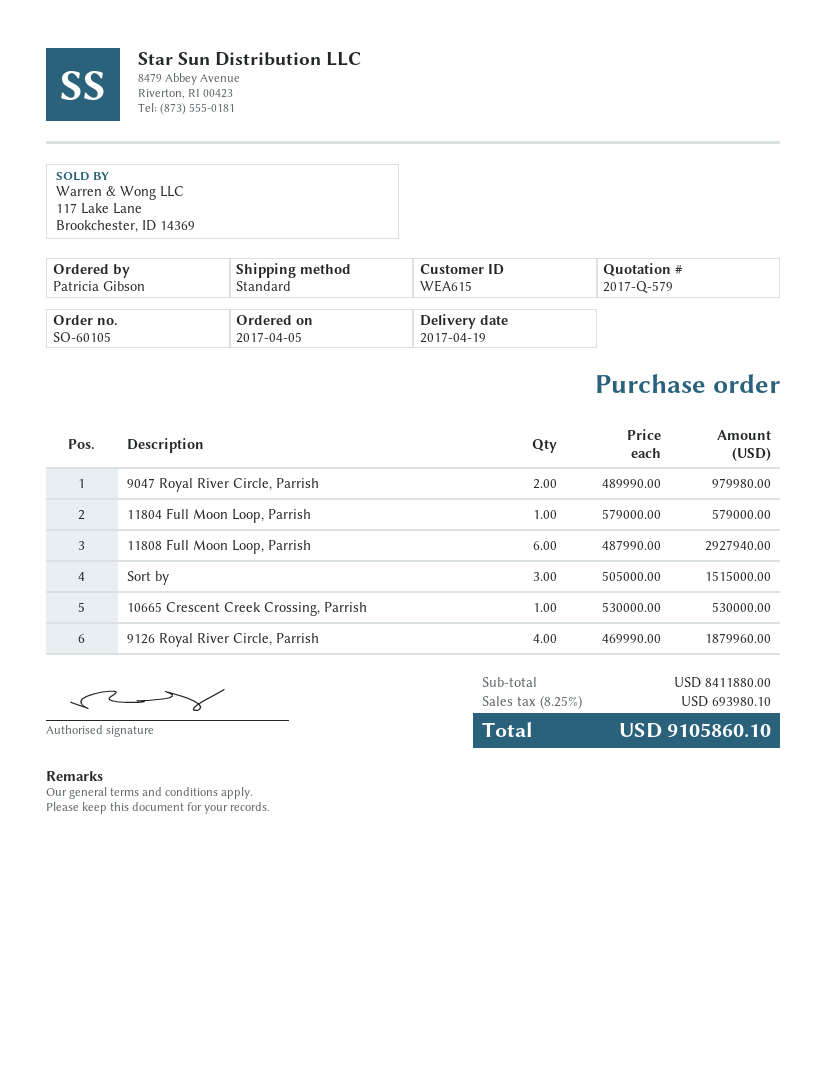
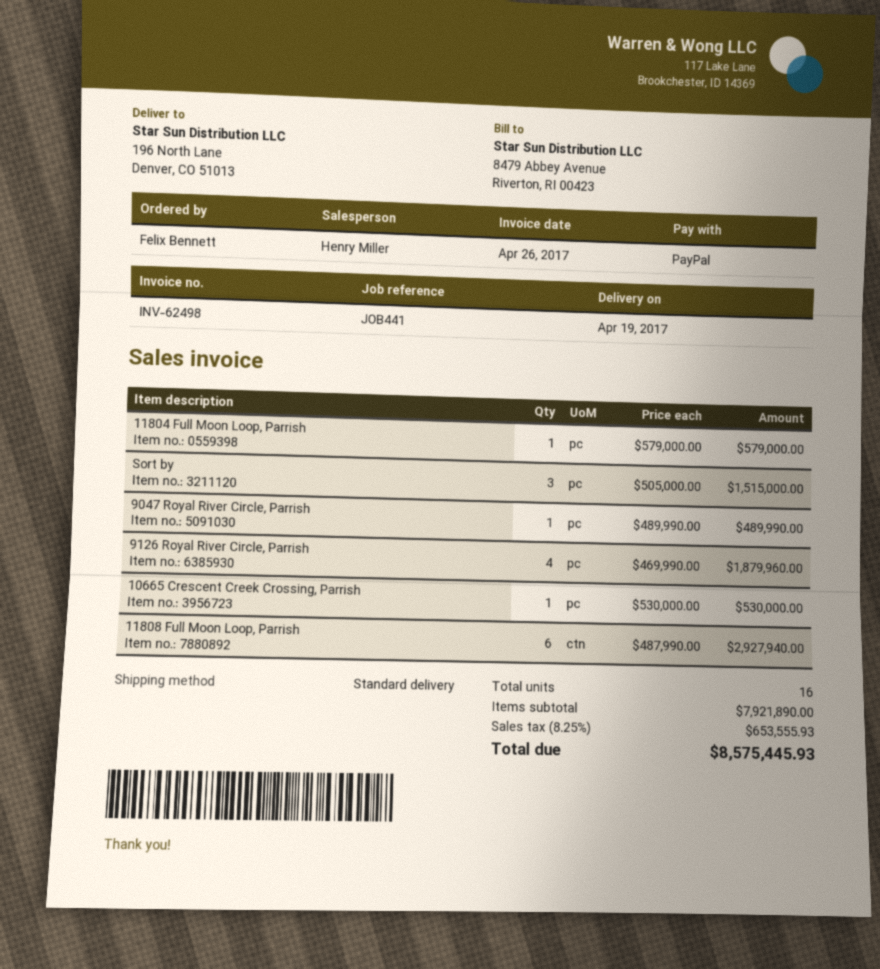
ordered by: Patricia Gibson -> Felix Bennett
9047 Royal River Circle, Parrish: 2 x 489990.00 = 979980.00 -> 1 x 489990.00 = 489990.00
subtotal: 8411880.00 -> 7921890.00
tax: 8.25% = 693980.10 -> 8.25% = 653555.93
total: 9105860.10 -> 8575445.93

